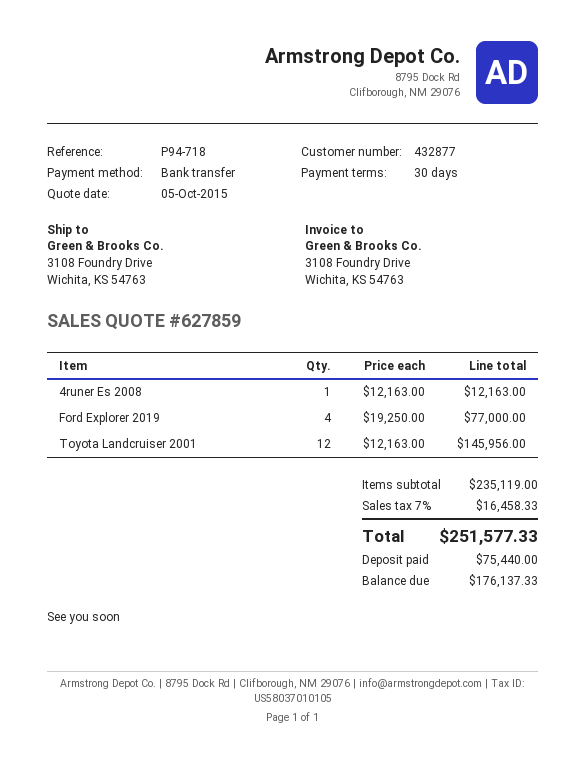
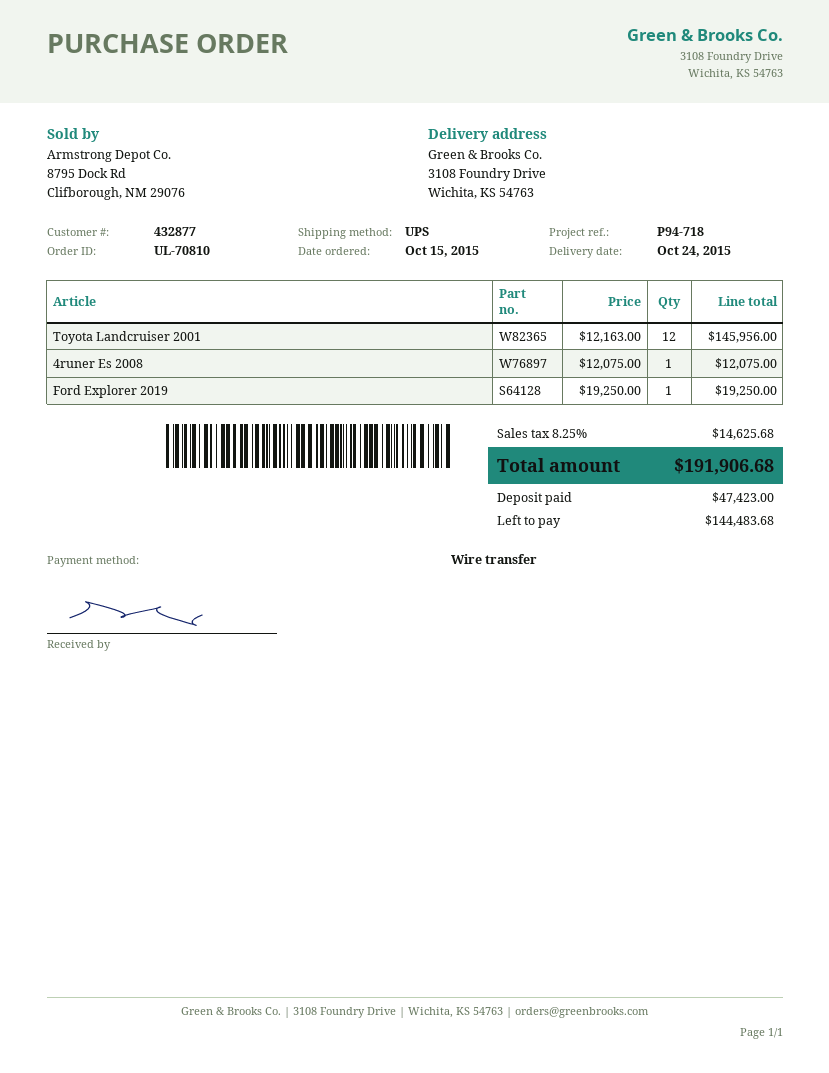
4runer Es 2008: 1 x 12163.00 = 12163.00 -> 1 x 12075.00 = 12075.00
Ford Explorer 2019: 4 x 19250.00 = 77000.00 -> 1 x 19250.00 = 19250.00
tax: 7% = 16458.33 -> 8.25% = 14625.68
total: 251577.33 -> 191906.68
deposit: 75440.00 -> 47423.00
balance: 176137.33 -> 144483.68

